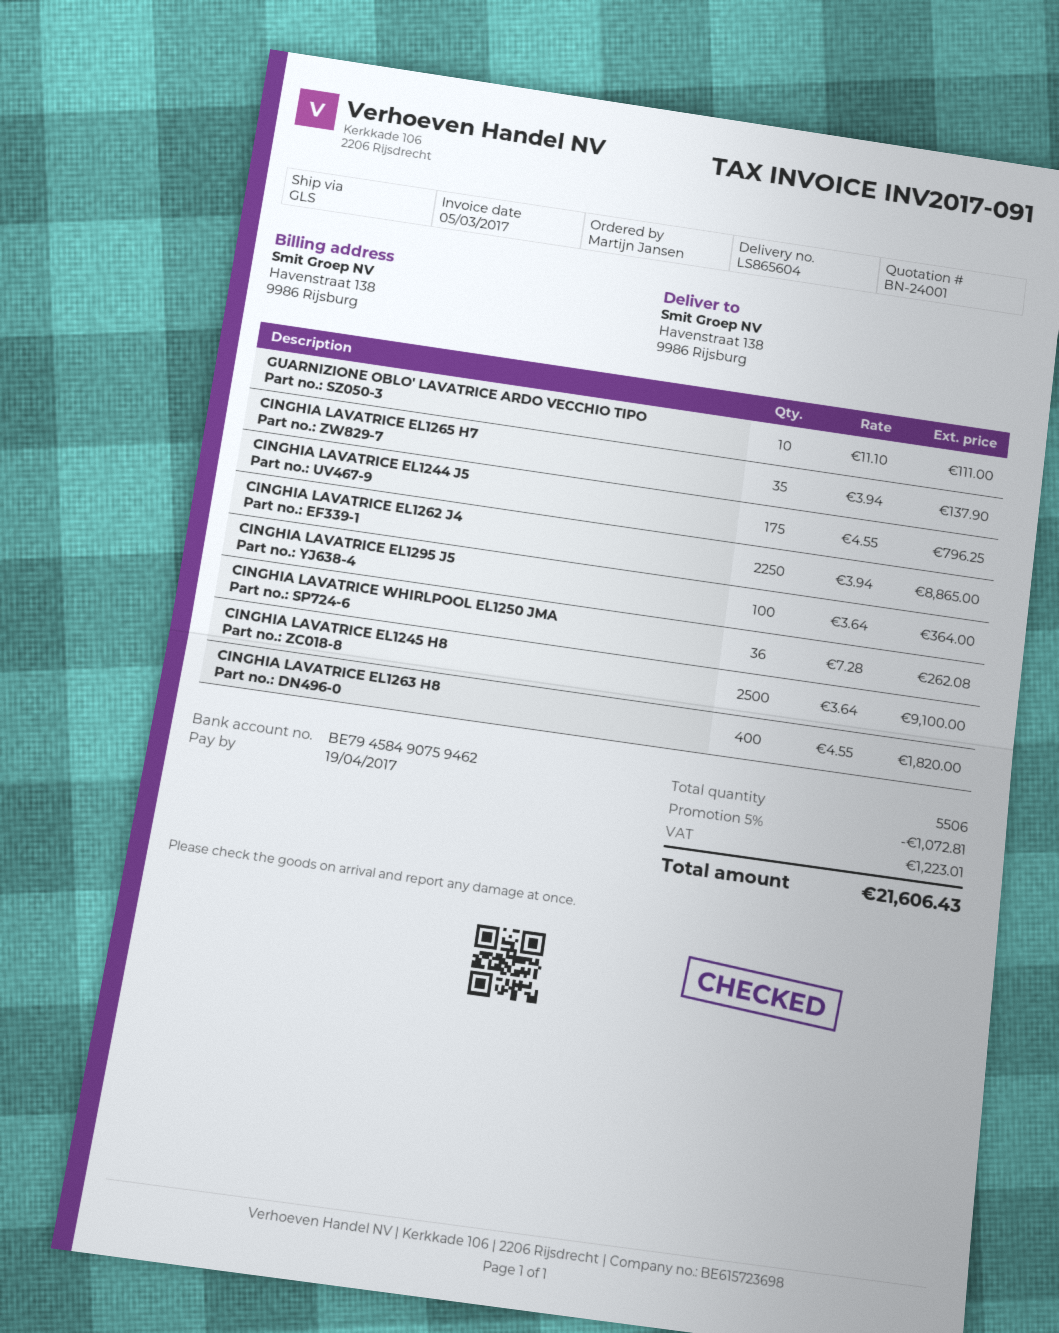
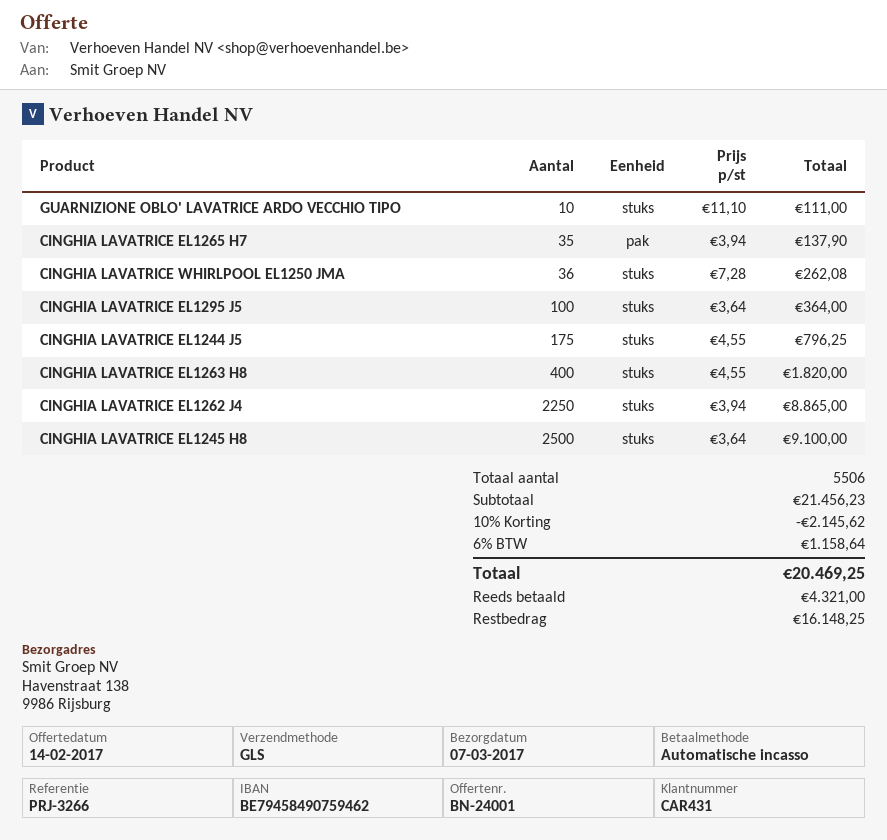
discount: 5% = 1072.81 -> 10% = 2145.62
tax: 1223.01 -> 1158.64
total: 21606.43 -> 20469.25

